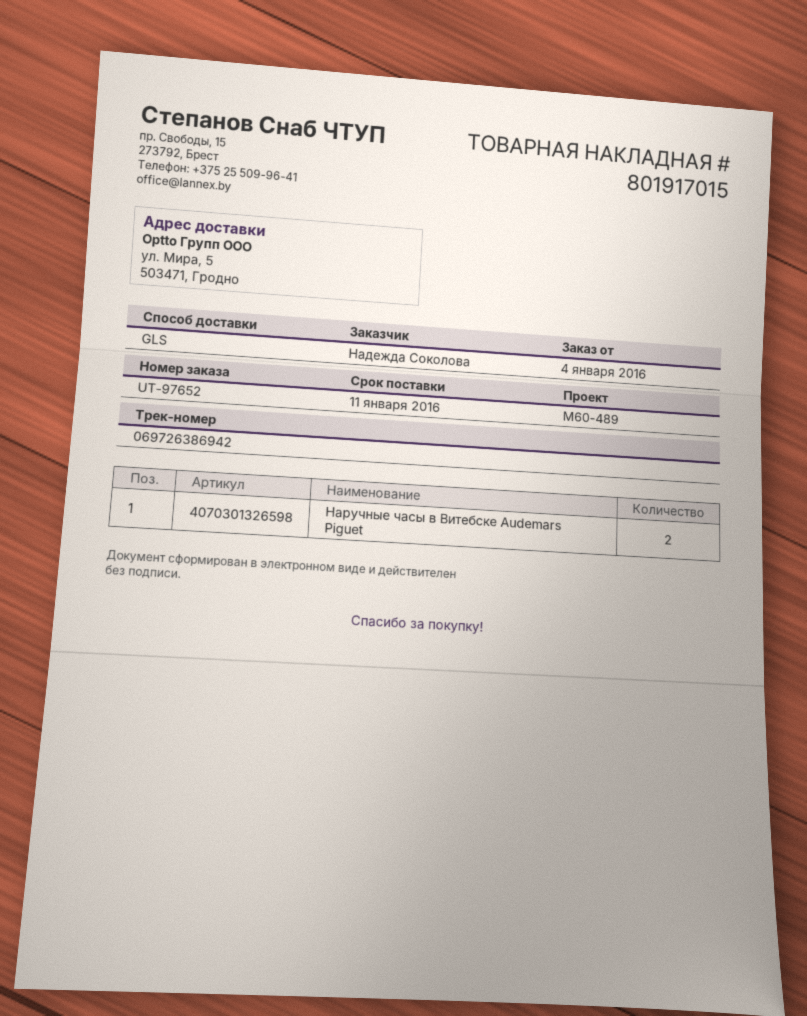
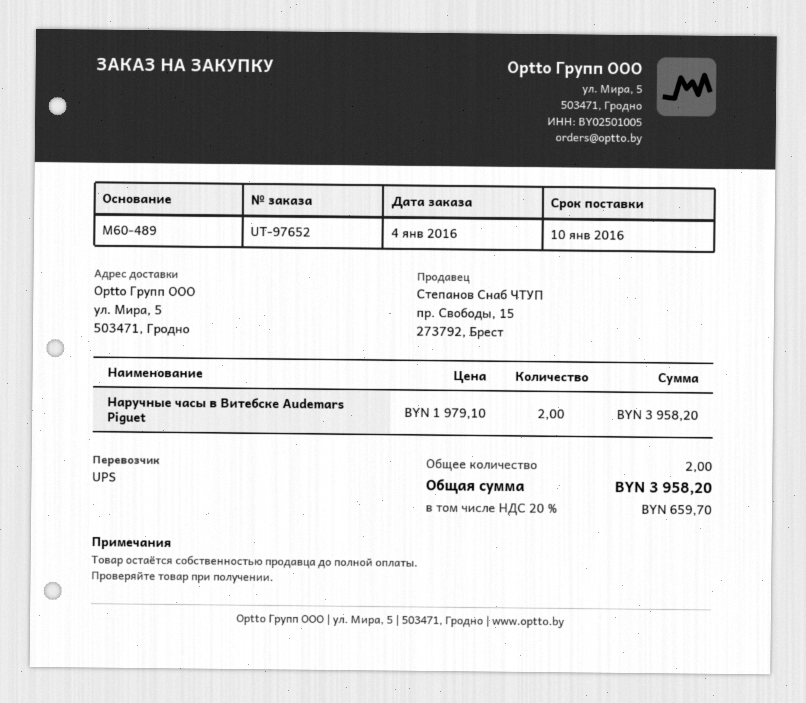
delivery date: 2016-01-11 -> 2016-01-10
shipping method: GLS -> UPS

